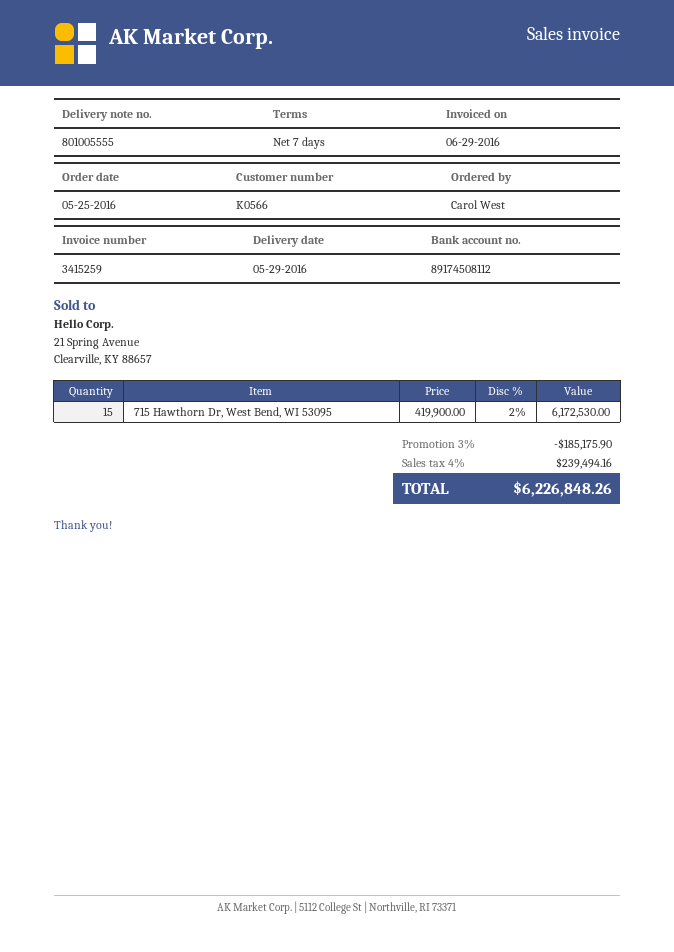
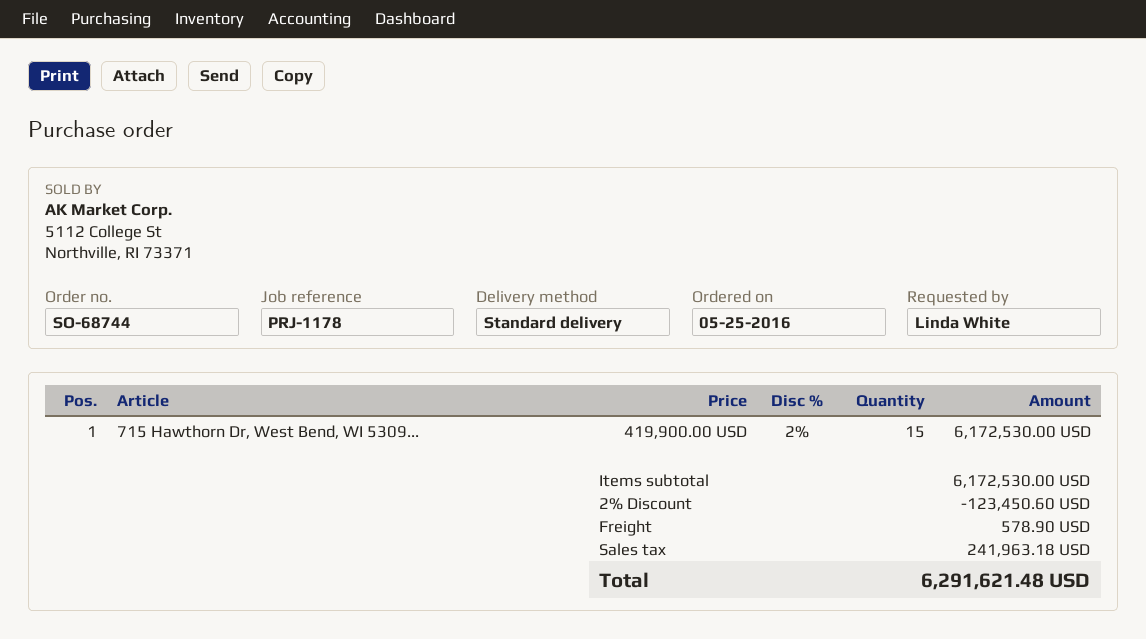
ordered by: Carol West -> Linda White
discount: 3% = 185175.90 -> 2% = 123450.60
shipping: none -> 578.90
tax: 239494.16 -> 241963.18
total: 6226848.26 -> 6291621.48

